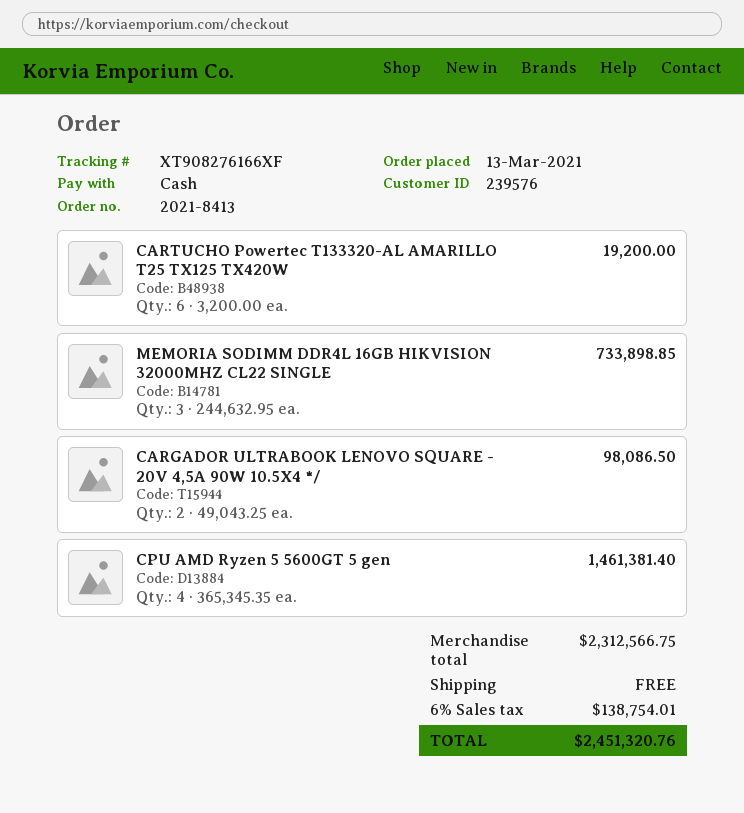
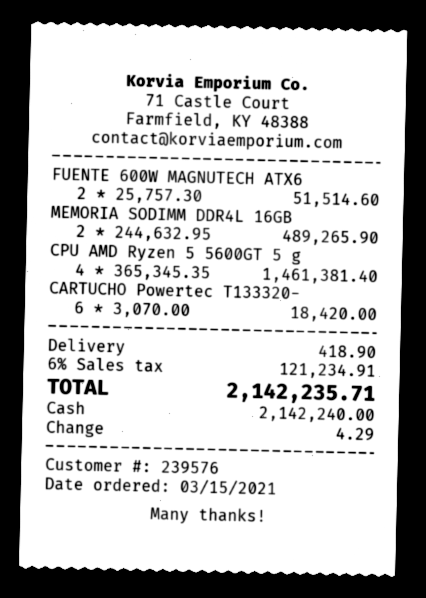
order date: 2021-03-13 -> 2021-03-15
CARTUCHO Powertec T133320-AL AMARILLO T25 TX125 TX420W: 6 x 3200.00 = 19200.00 -> 6 x 3070.00 = 18420.00
MEMORIA SODIMM DDR4L 16GB HIKVISION 32000MHZ CL22 SINGLE: 3 x 244632.95 = 733898.85 -> 2 x 244632.95 = 489265.90
CARGADOR ULTRABOOK LENOVO SQUARE - 20V 4,5A 90W 10.5X4 */: 2 x 49043.25 = 98086.50 -> none
FUENTE 600W MAGNUTECH ATX6: none -> 2 x 25757.30 = 51514.60
shipping: 0.00 -> 418.90
tax: 6% = 138754.01 -> 6% = 121234.91
total: 2451320.76 -> 2142235.71

